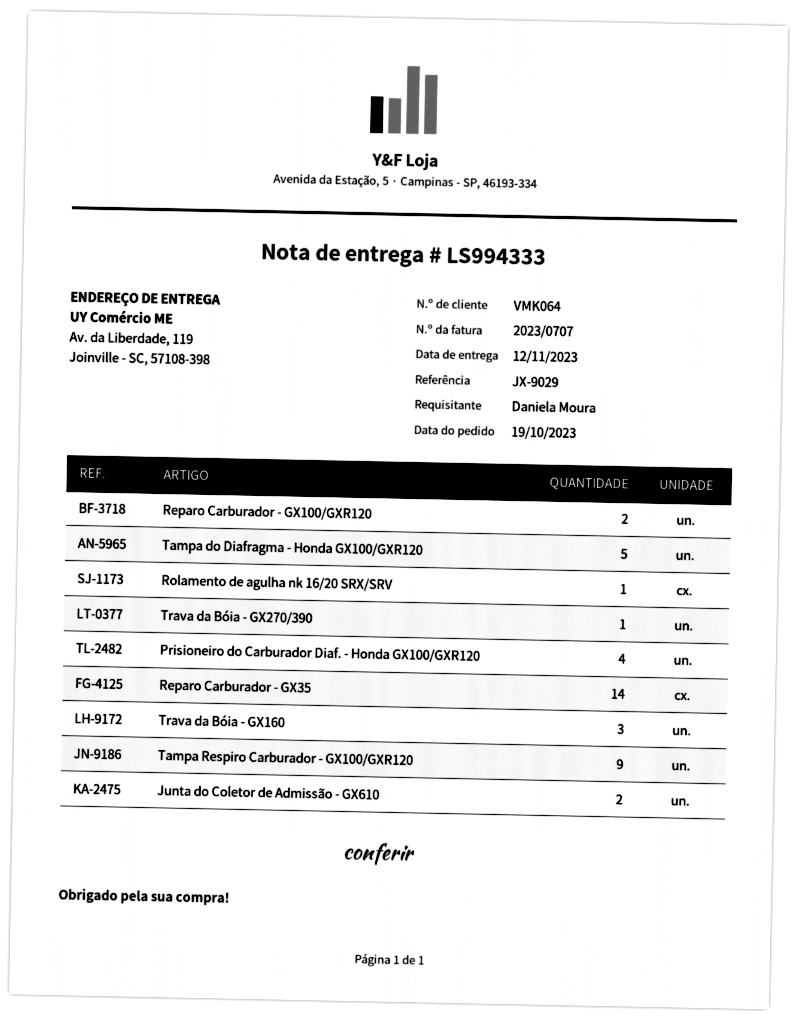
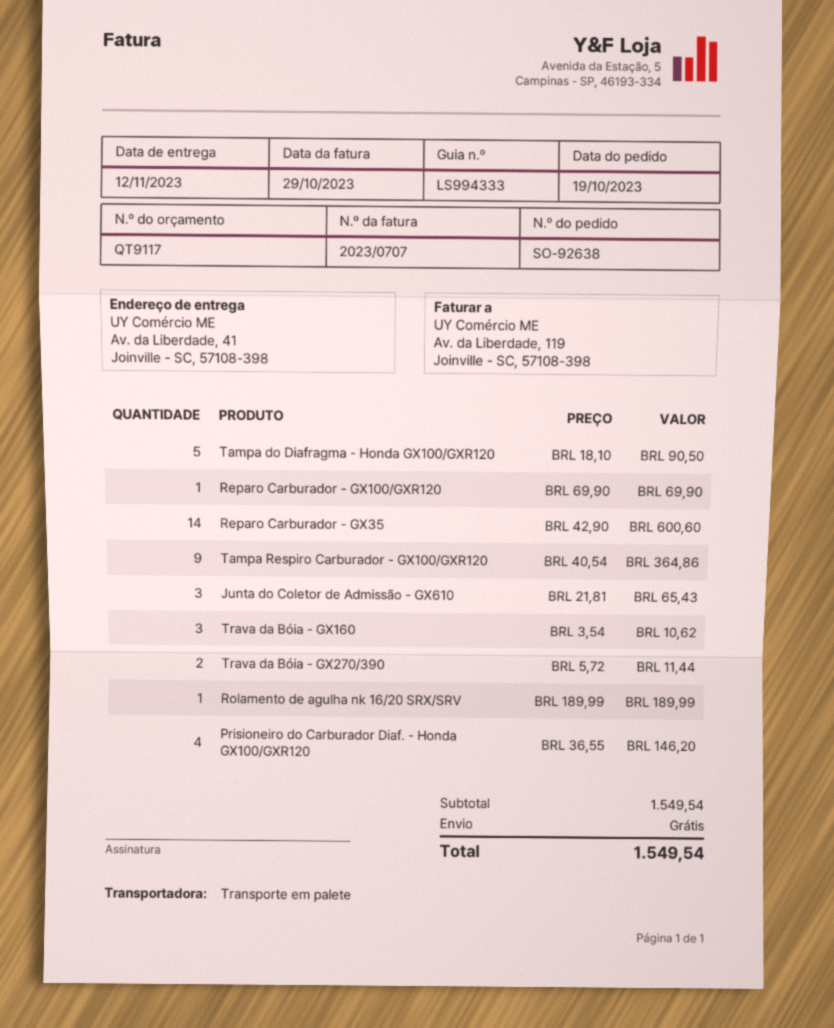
ship to: Av. da Liberdade, 119, Joinville - SC, 57108-398 -> Av. da Liberdade, 41, Joinville - SC, 57108-398
Reparo Carburador - GX100/GXR120: 2 -> 1
Trava da Bóia - GX270/390: 1 -> 2
Junta do Coletor de Admissão - GX610: 2 -> 3

